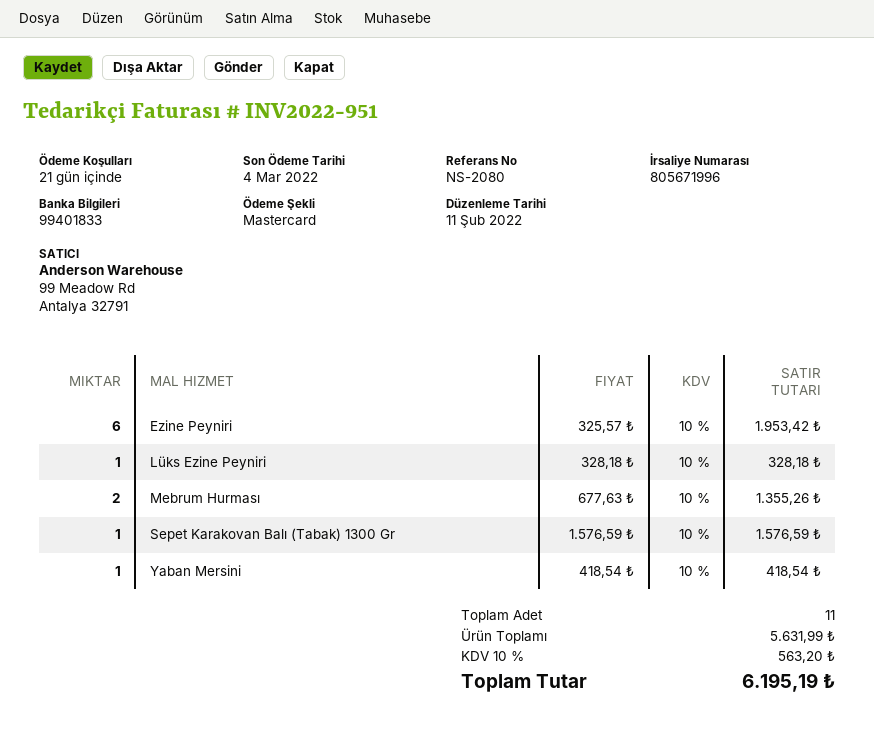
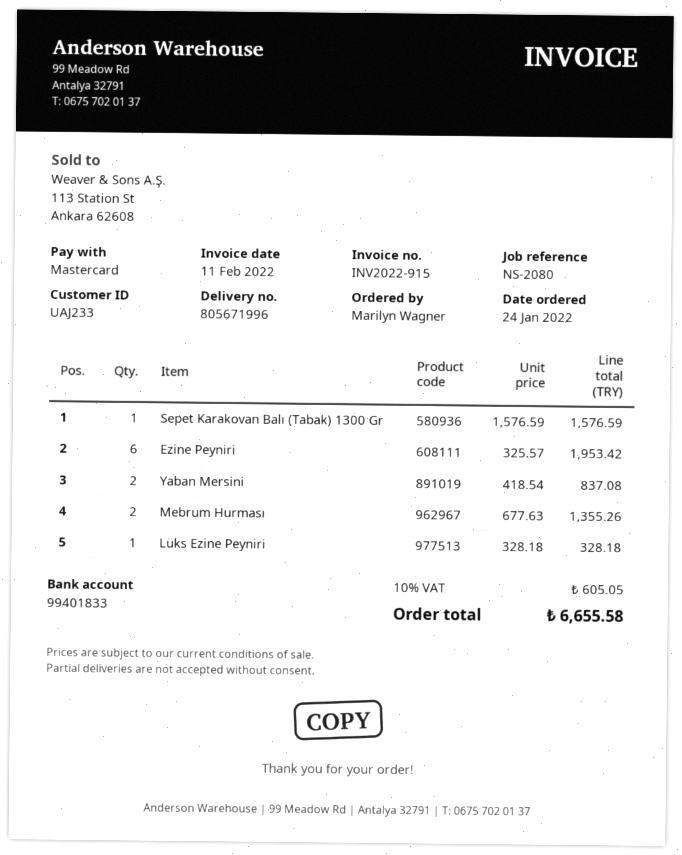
invoice number: INV2022-951 -> INV2022-915
Yaban Mersini: 1 x 418.54 = 418.54 -> 2 x 418.54 = 837.08
tax: 10% = 563.20 -> 10% = 605.05
total: 6195.19 -> 6655.58

